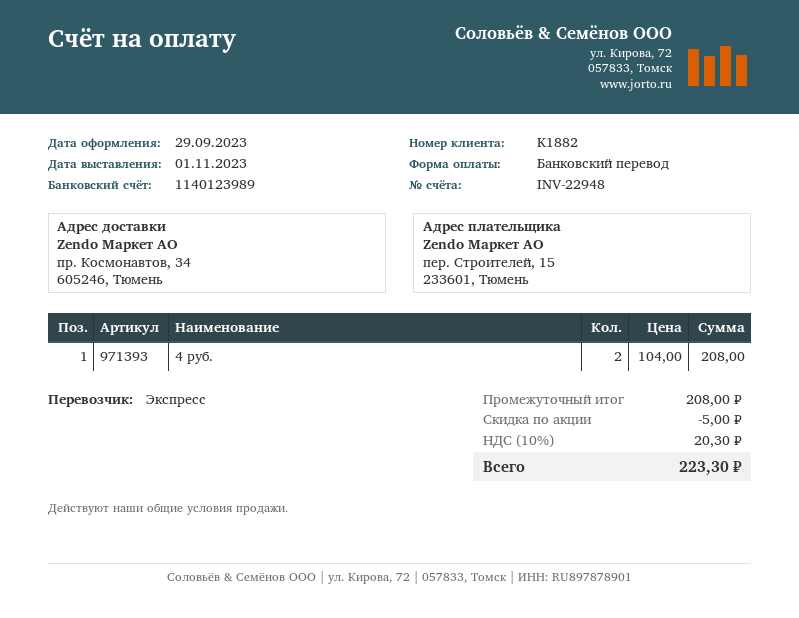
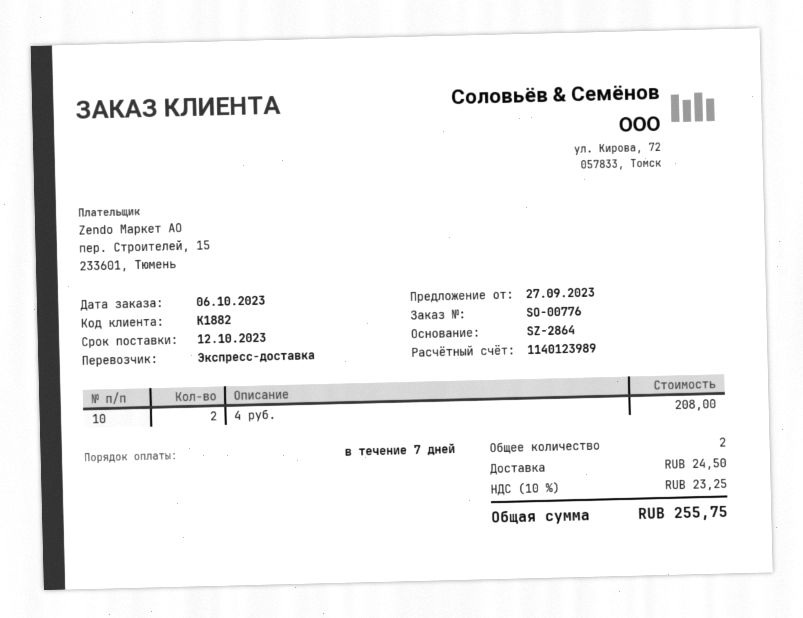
order date: 2023-09-29 -> 2023-10-06
discount: 5.00 -> none
shipping: none -> 24.50
tax: 10% = 20.30 -> 10% = 23.25
total: 223.30 -> 255.75

